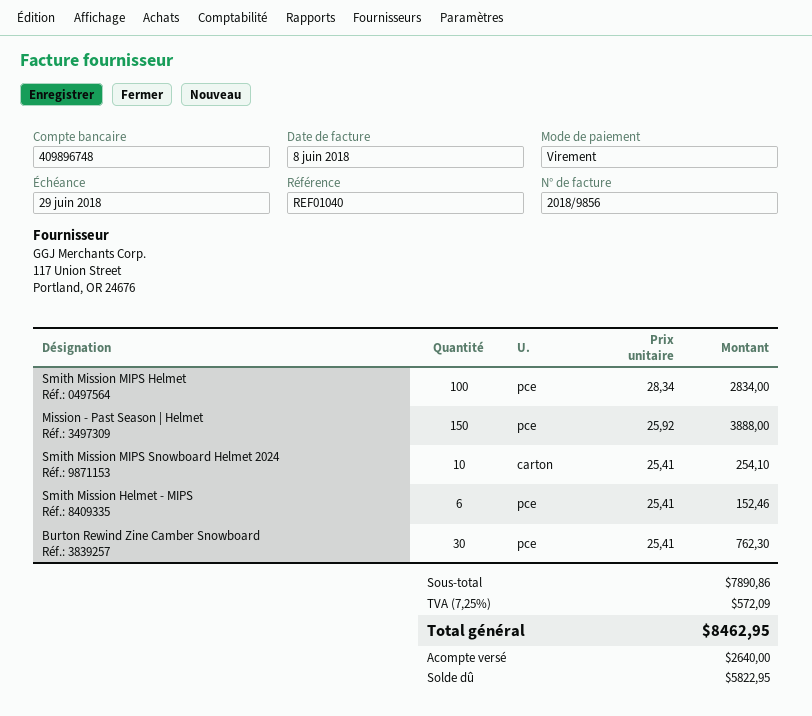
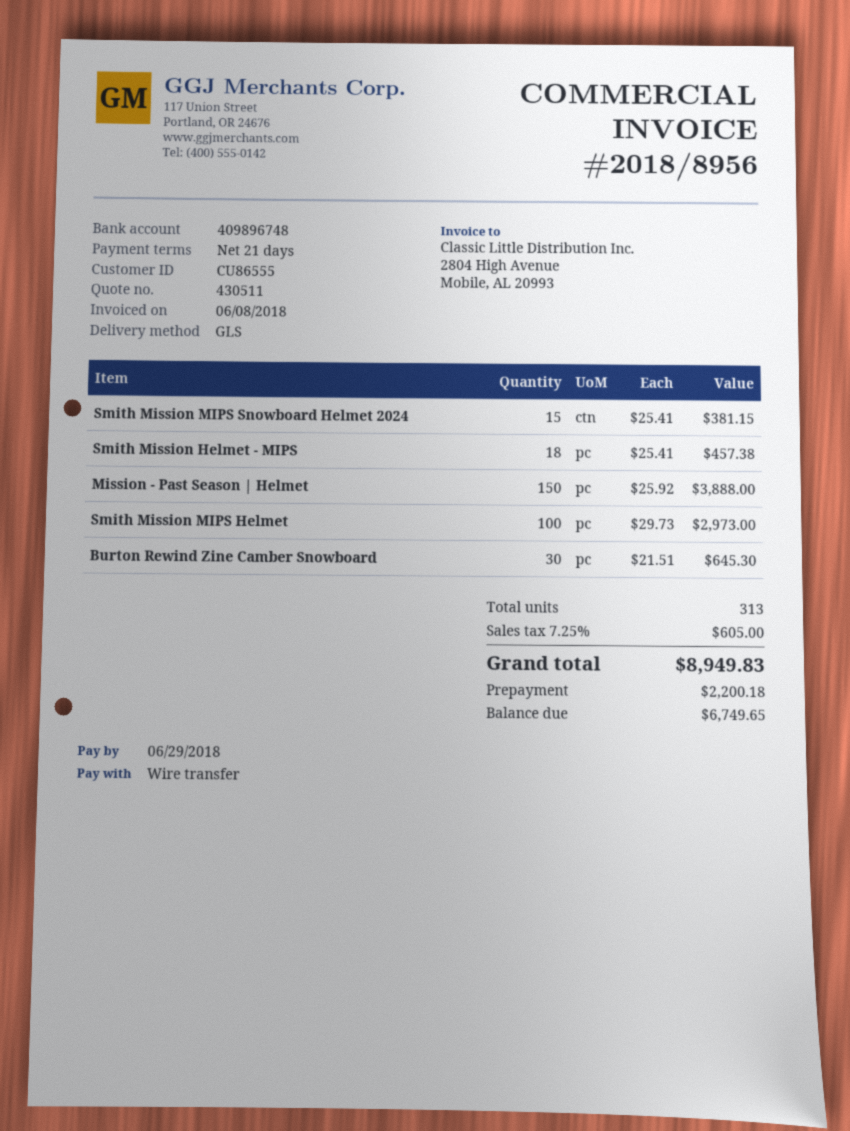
invoice number: 2018/9856 -> 2018/8956
Smith Mission MIPS Helmet: 100 x 28.34 = 2834.00 -> 100 x 29.73 = 2973.00
Smith Mission MIPS Snowboard Helmet 2024: 10 x 25.41 = 254.10 -> 15 x 25.41 = 381.15
Smith Mission Helmet - MIPS: 6 x 25.41 = 152.46 -> 18 x 25.41 = 457.38
Burton Rewind Zine Camber Snowboard: 30 x 25.41 = 762.30 -> 30 x 21.51 = 645.30
tax: 7.25% = 572.09 -> 7.25% = 605.00
total: 8462.95 -> 8949.83
deposit: 2640.00 -> 2200.18
balance: 5822.95 -> 6749.65

